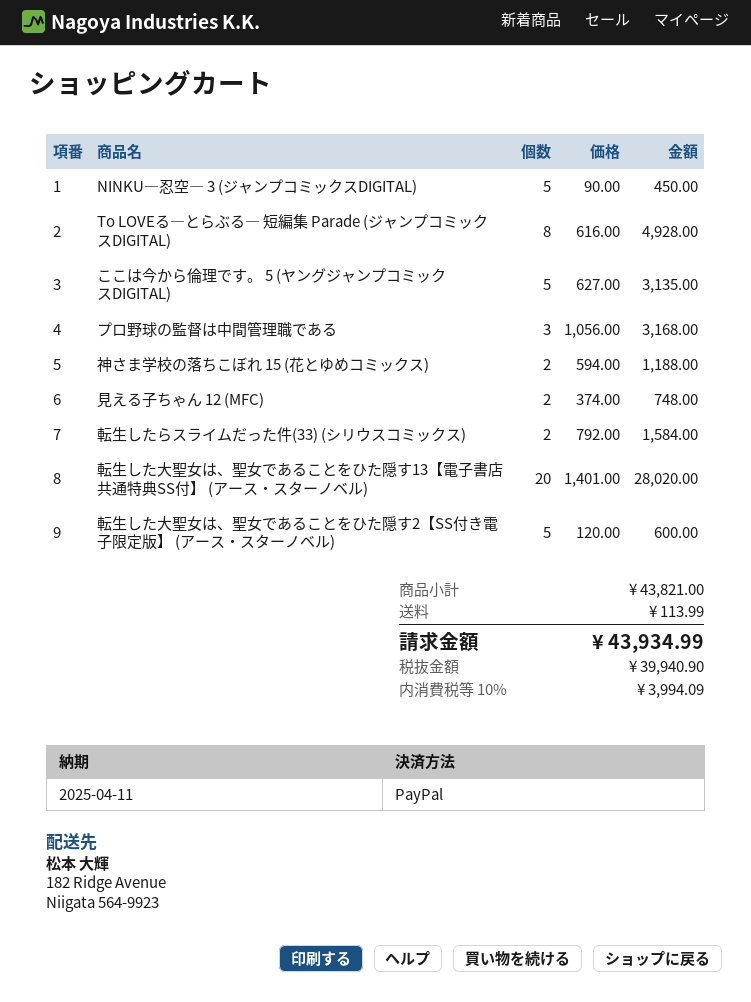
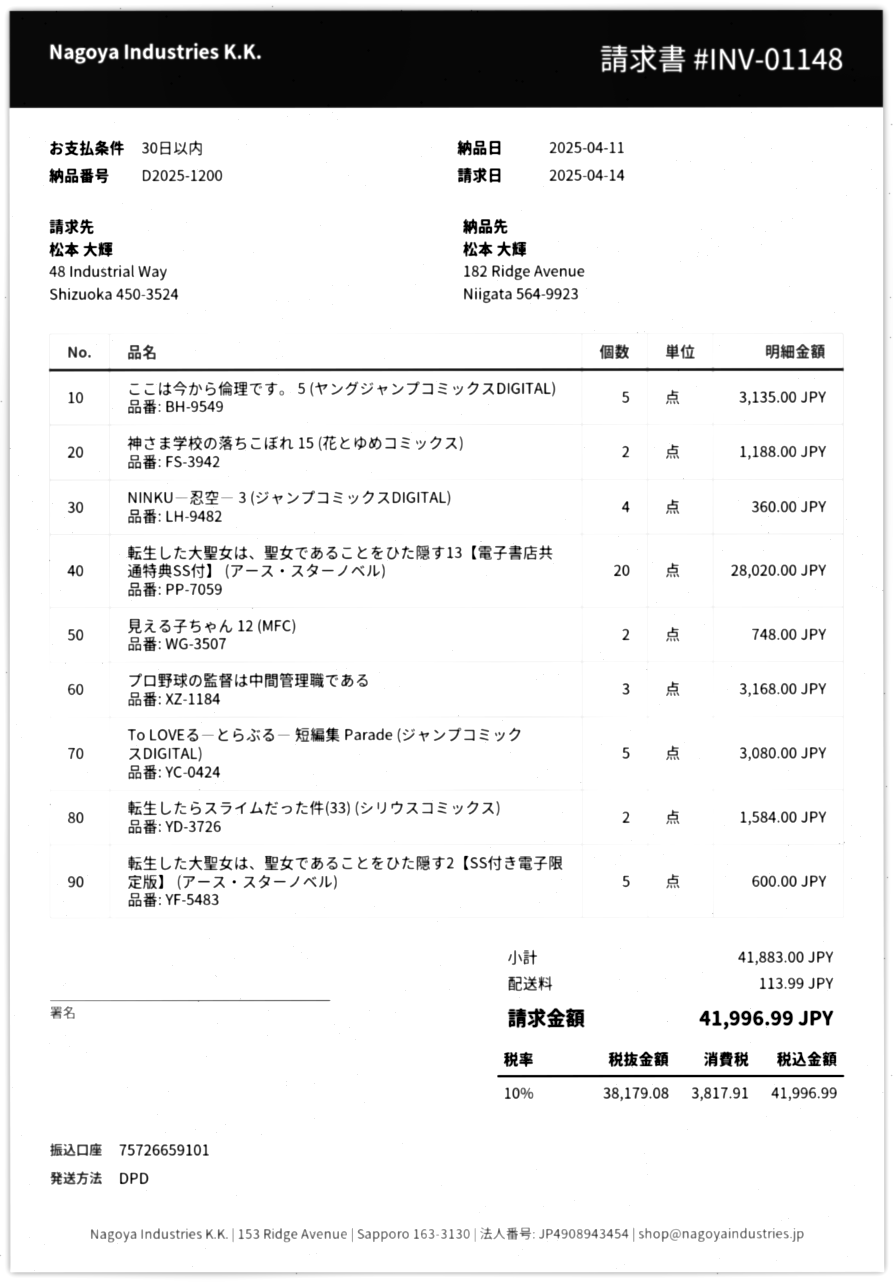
NINKU―忍空― 3 (ジャンプコミックスDIGITAL): 5 for 450.00 -> 4 for 360.00
To LOVEる―とらぶる― 短編集 Parade (ジャンプコミックスDIGITAL): 8 for 4928.00 -> 5 for 3080.00
subtotal: 43821.00 -> 41883.00
net: 39940.90 -> 38179.08
tax: 10% = 3994.09 -> 10% = 3817.91
total: 43934.99 -> 41996.99

